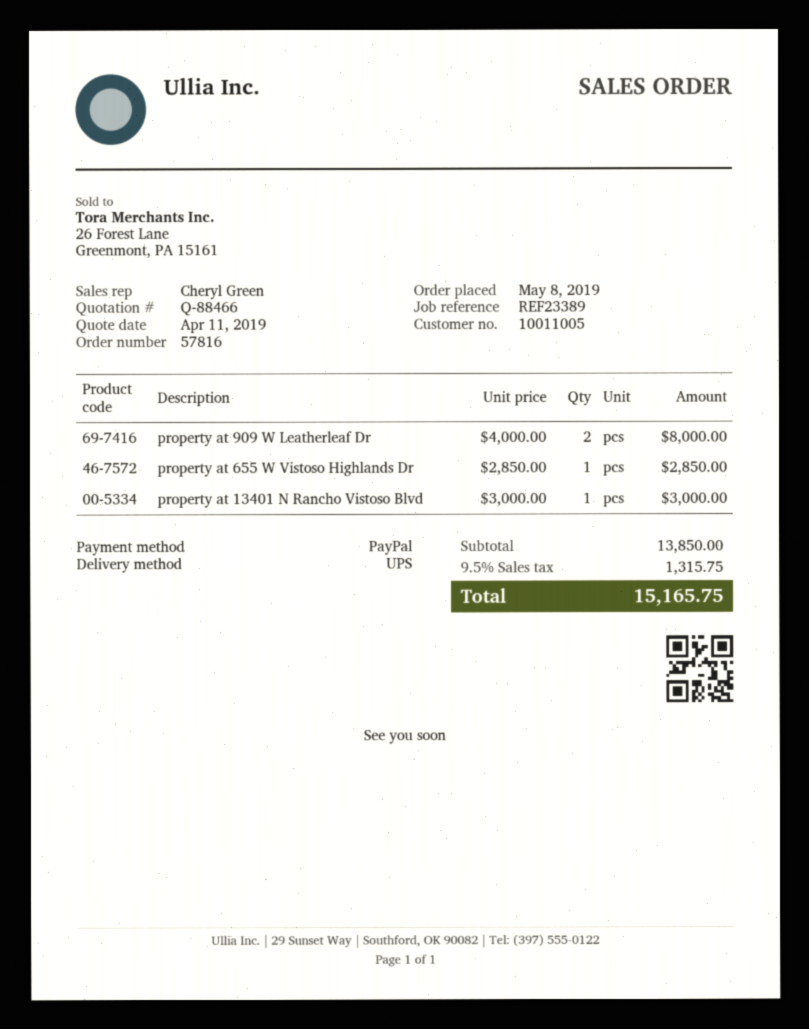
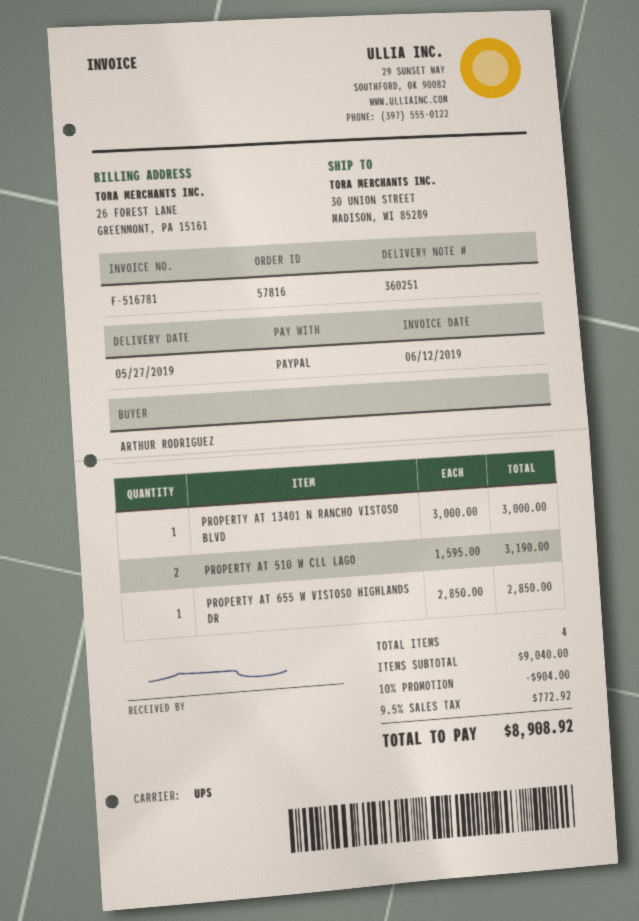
property at 909 W Leatherleaf Dr: 2 x 4000.00 = 8000.00 -> none
PROPERTY AT 510 W CLL LAGO: none -> 2 x 1595.00 = 3190.00
subtotal: 13850.00 -> 9040.00
discount: none -> 10% = 904.00
tax: 9.5% = 1315.75 -> 9.5% = 772.92
total: 15165.75 -> 8908.92

